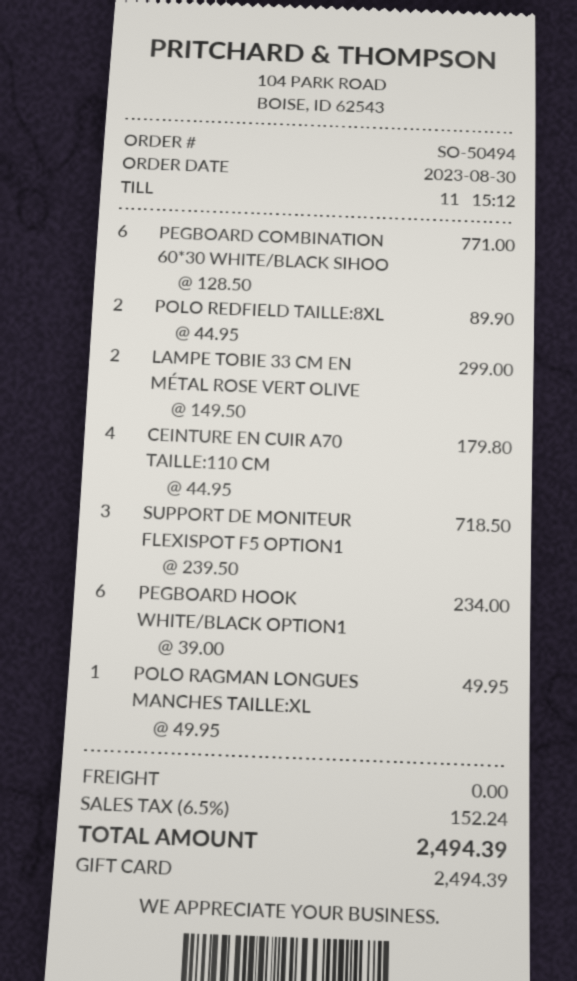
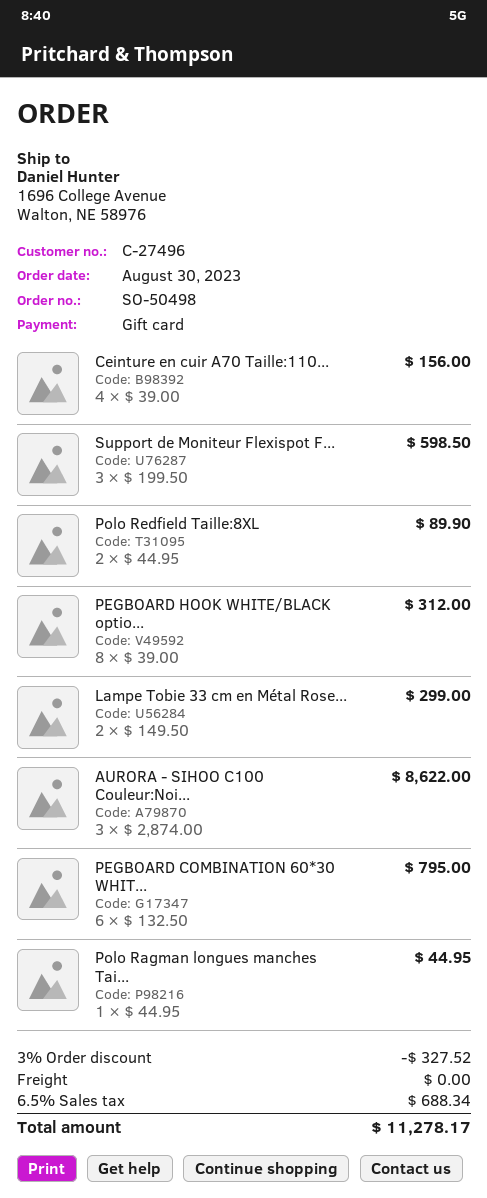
order number: SO-50494 -> SO-50498
PEGBOARD COMBINATION 60*30 WHITE/BLACK SIHOO: 6 x 128.50 = 771.00 -> 6 x 132.50 = 795.00
CEINTURE EN CUIR A70 TAILLE:110 CM: 4 x 44.95 = 179.80 -> 4 x 39.00 = 156.00
SUPPORT DE MONITEUR FLEXISPOT F5 OPTION1: 3 x 239.50 = 718.50 -> 3 x 199.50 = 598.50
PEGBOARD HOOK WHITE/BLACK OPTION1: 6 x 39.00 = 234.00 -> 8 x 39.00 = 312.00
POLO RAGMAN LONGUES MANCHES TAILLE:XL: 1 x 49.95 = 49.95 -> 1 x 44.95 = 44.95
AURORA - SIHOO C100 Couleur:Noi...: none -> 3 x 2874.00 = 8622.00
discount: none -> 3% = 327.52
tax: 6.5% = 152.24 -> 6.5% = 688.34
total: 2494.39 -> 11278.17

